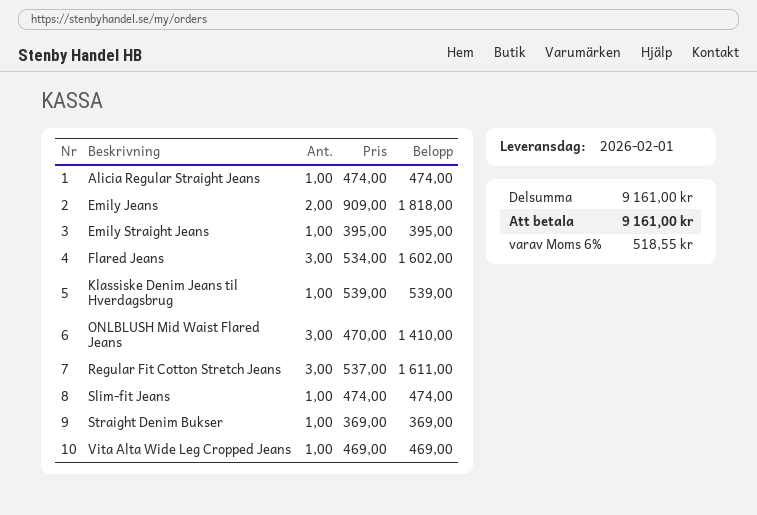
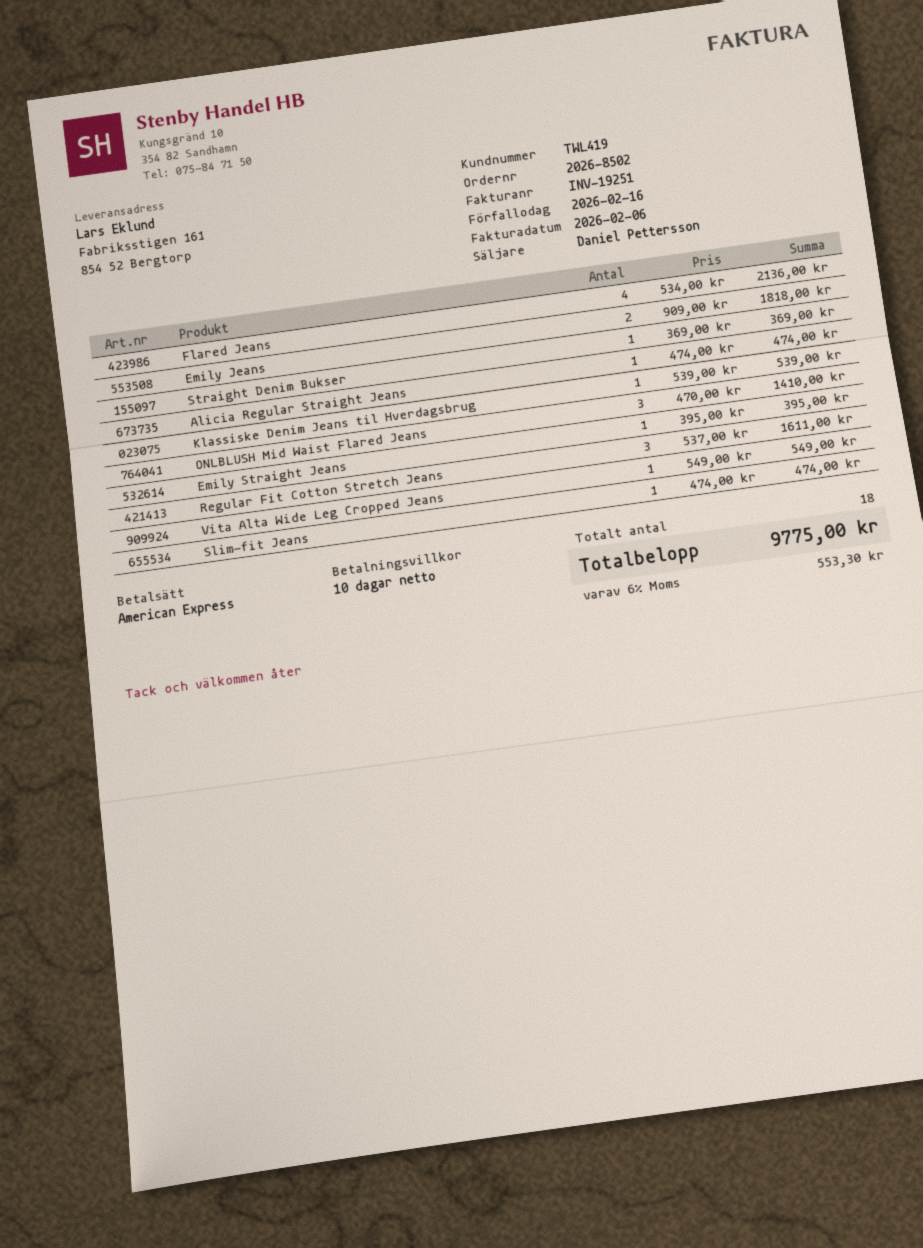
Flared Jeans: 3 x 534.00 = 1602.00 -> 4 x 534.00 = 2136.00
Vita Alta Wide Leg Cropped Jeans: 1 x 469.00 = 469.00 -> 1 x 549.00 = 549.00
tax: 6% = 518.55 -> 6% = 553.30
total: 9161.00 -> 9775.00

